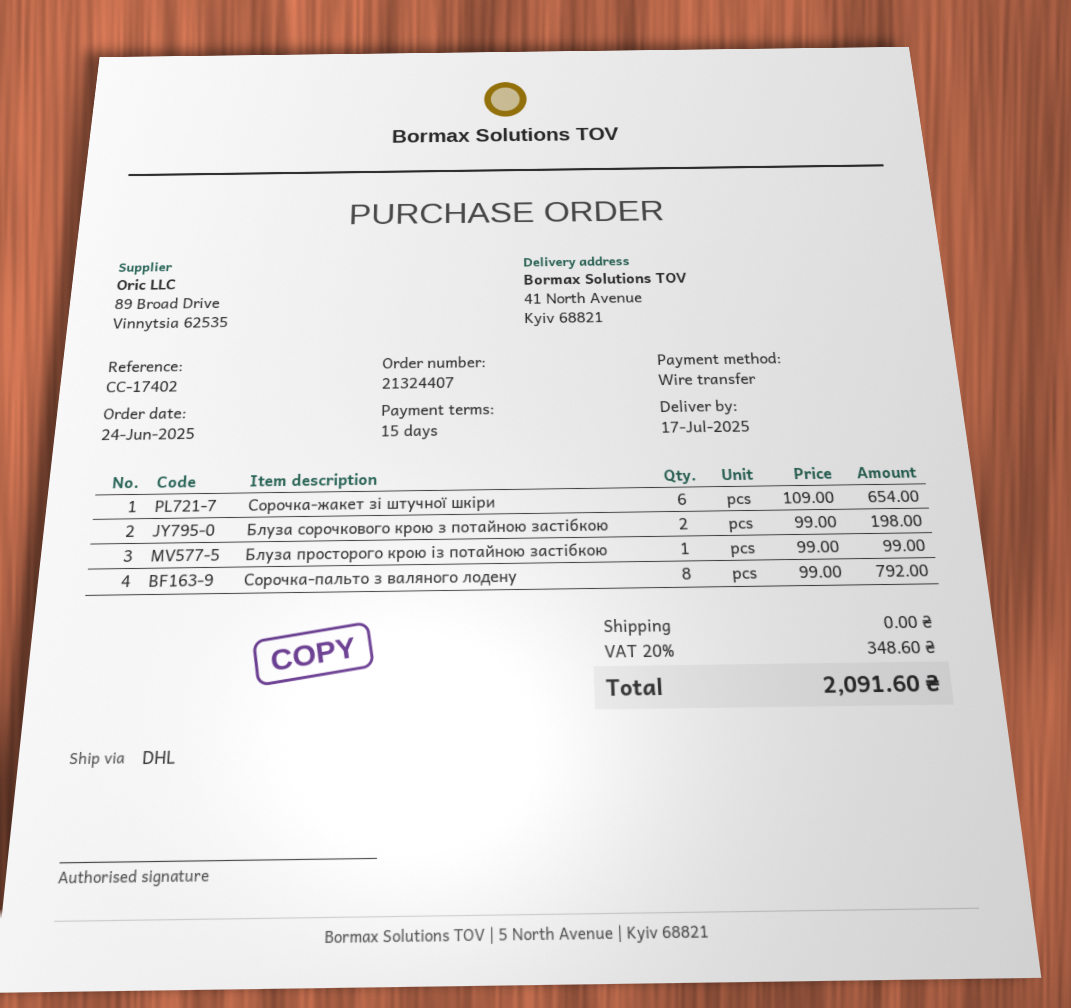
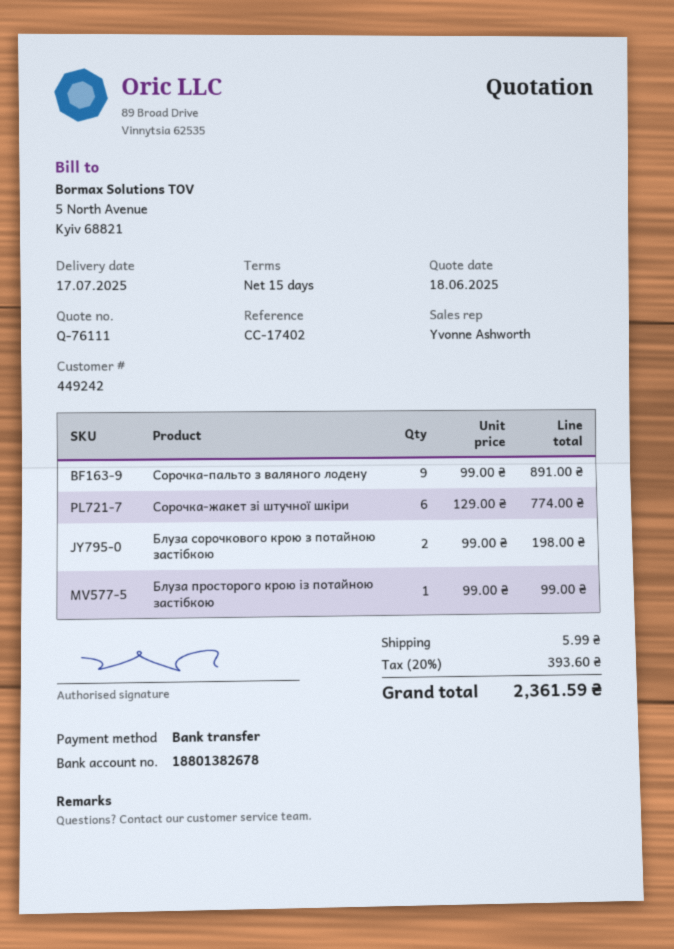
Сорочка-жакет зі штучної шкіри: 6 x 109.00 = 654.00 -> 6 x 129.00 = 774.00
Сорочка-пальто з валяного лодену: 8 x 99.00 = 792.00 -> 9 x 99.00 = 891.00
shipping: 0.00 -> 5.99
tax: 20% = 348.60 -> 20% = 393.60
total: 2091.60 -> 2361.59

